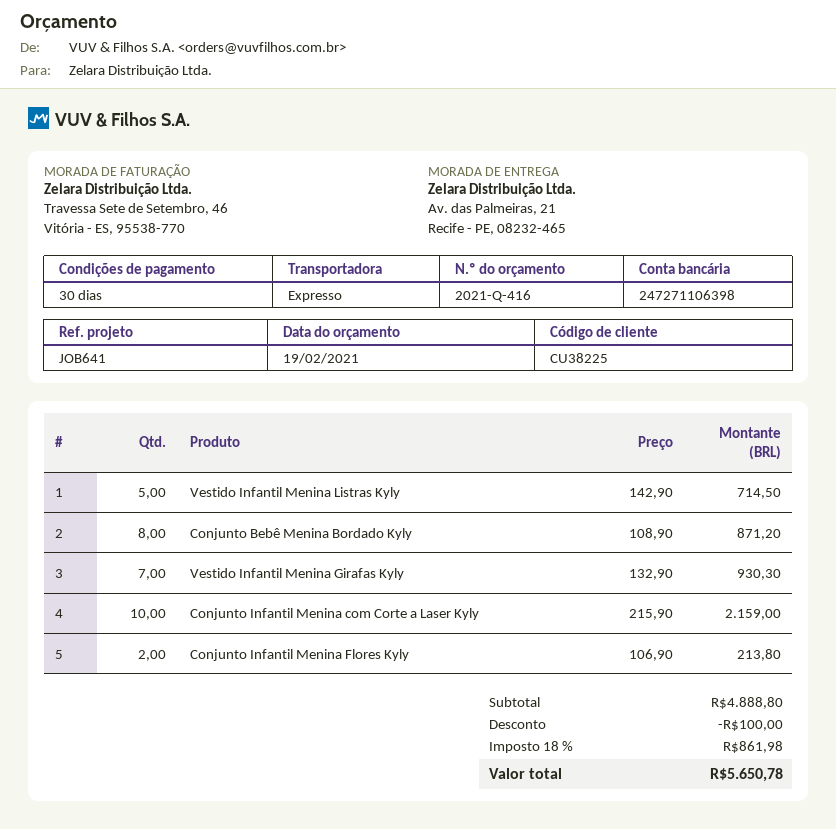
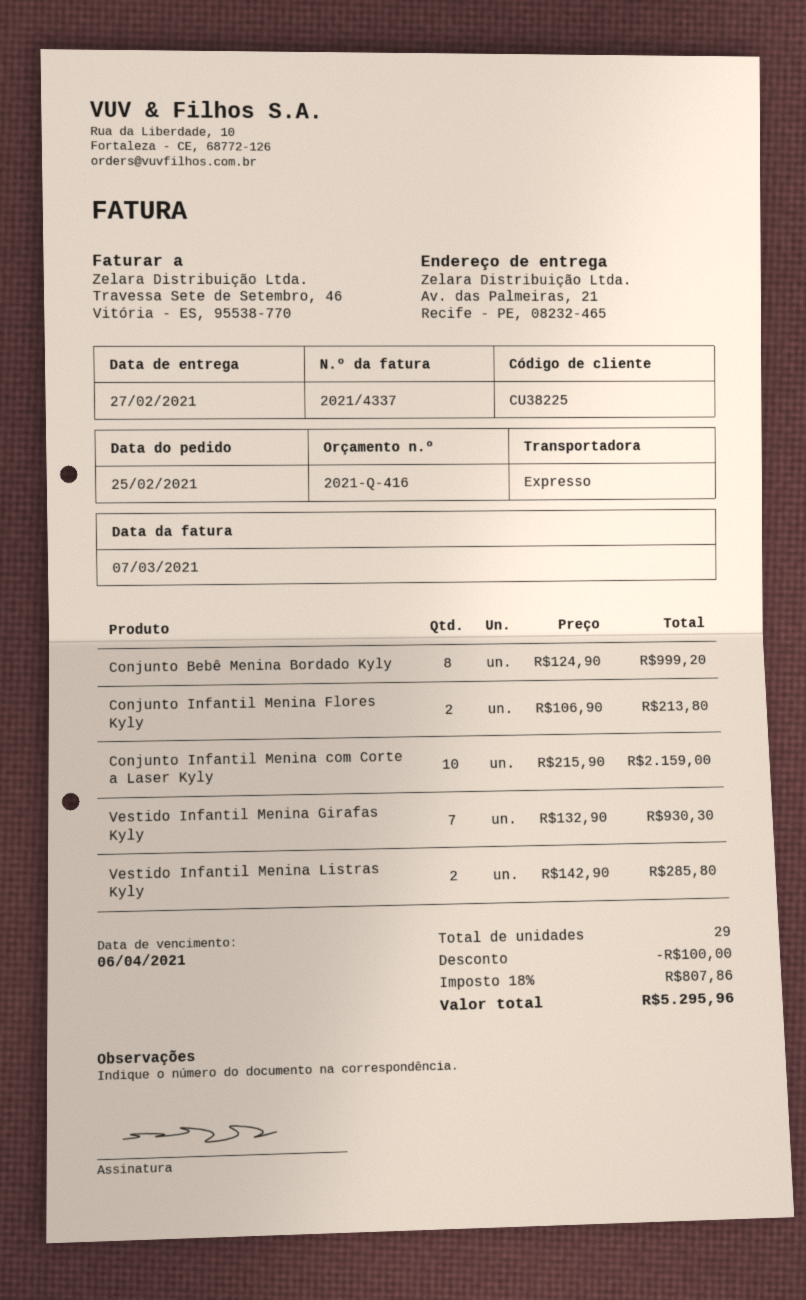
Vestido Infantil Menina Listras Kyly: 5 x 142.90 = 714.50 -> 2 x 142.90 = 285.80
Conjunto Bebê Menina Bordado Kyly: 8 x 108.90 = 871.20 -> 8 x 124.90 = 999.20
tax: 18% = 861.98 -> 18% = 807.86
total: 5650.78 -> 5295.96

